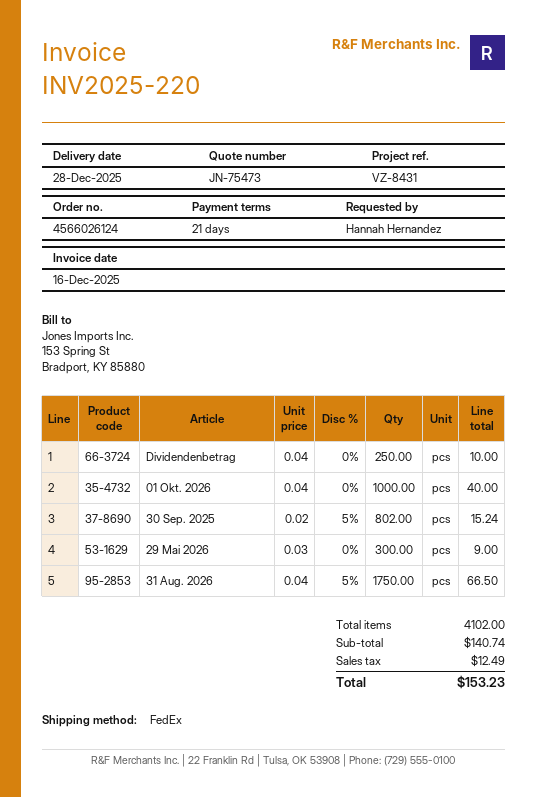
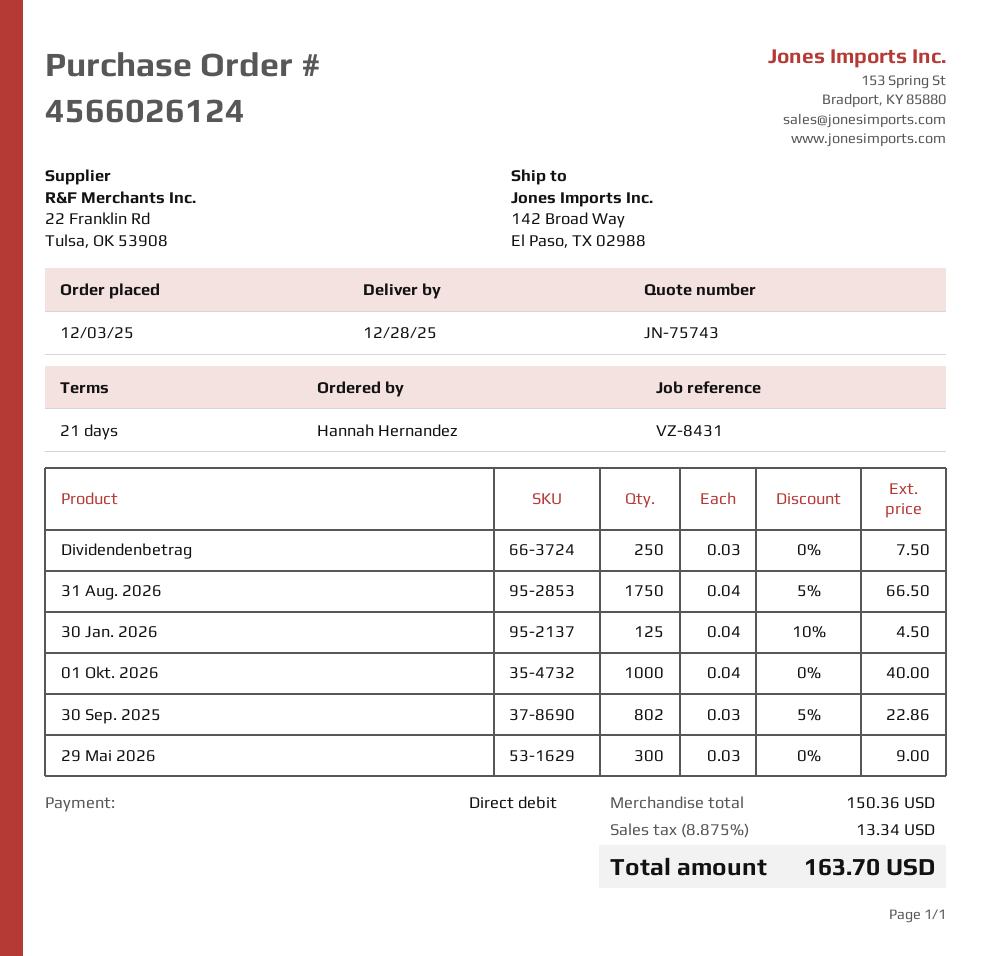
quote number: JN-75473 -> JN-75743
Dividendenbetrag: 250 x 0.04 = 10.00 -> 250 x 0.03 = 7.50
30 Sep. 2025: 802 x 0.02 - 5% = 15.24 -> 802 x 0.03 - 5% = 22.86
30 Jan. 2026: none -> 125 x 0.04 - 10% = 4.50
subtotal: 140.74 -> 150.36
tax: 12.49 -> 13.34
total: 153.23 -> 163.70

